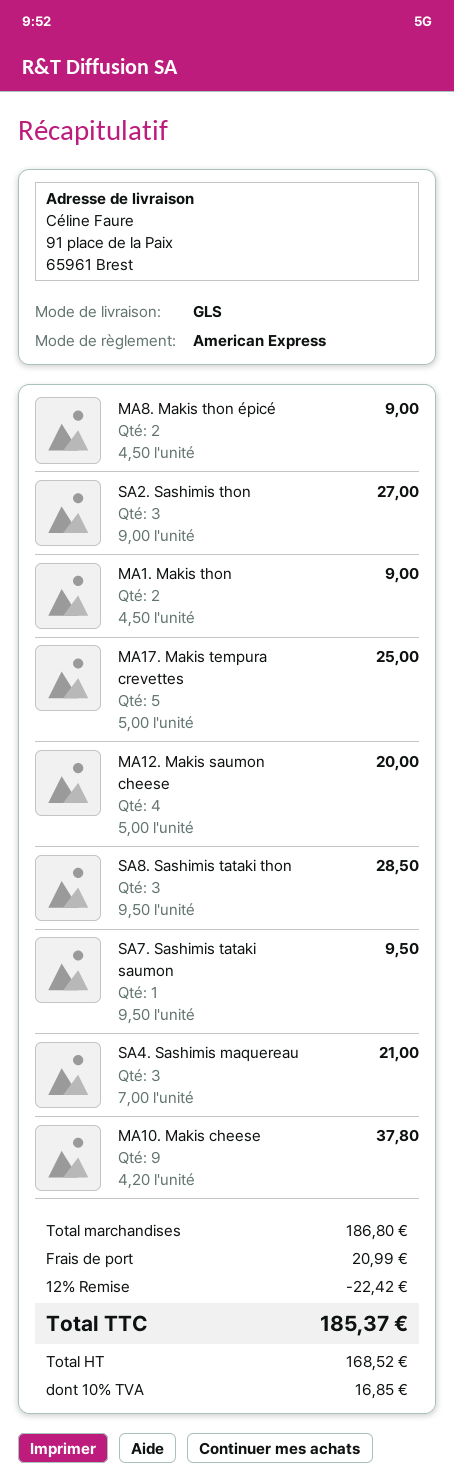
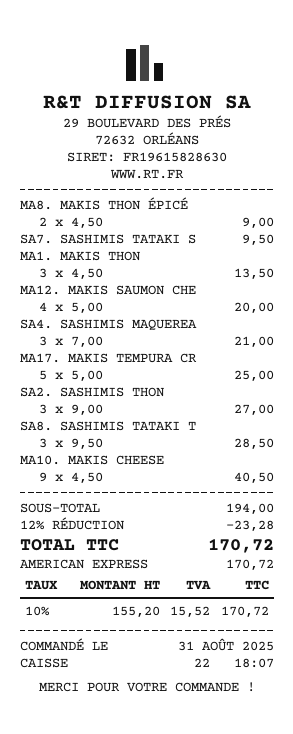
MA1. Makis thon: 2 x 4.50 = 9.00 -> 3 x 4.50 = 13.50
MA10. Makis cheese: 9 x 4.20 = 37.80 -> 9 x 4.50 = 40.50
subtotal: 186.80 -> 194.00
discount: 12% = 22.42 -> 12% = 23.28
shipping: 20.99 -> none
net: 168.52 -> 155.20
tax: 10% = 16.85 -> 10% = 15.52
total: 185.37 -> 170.72

